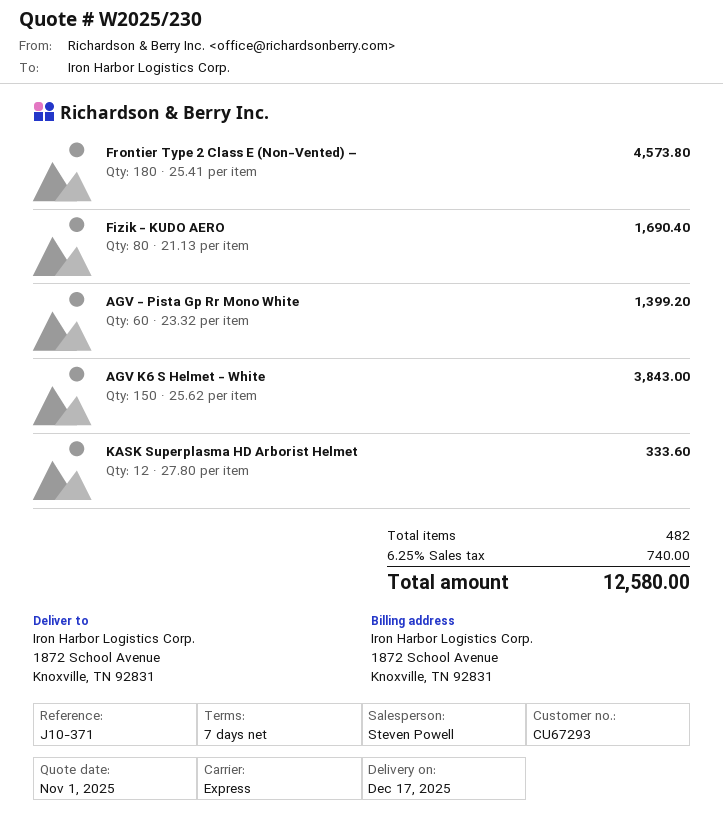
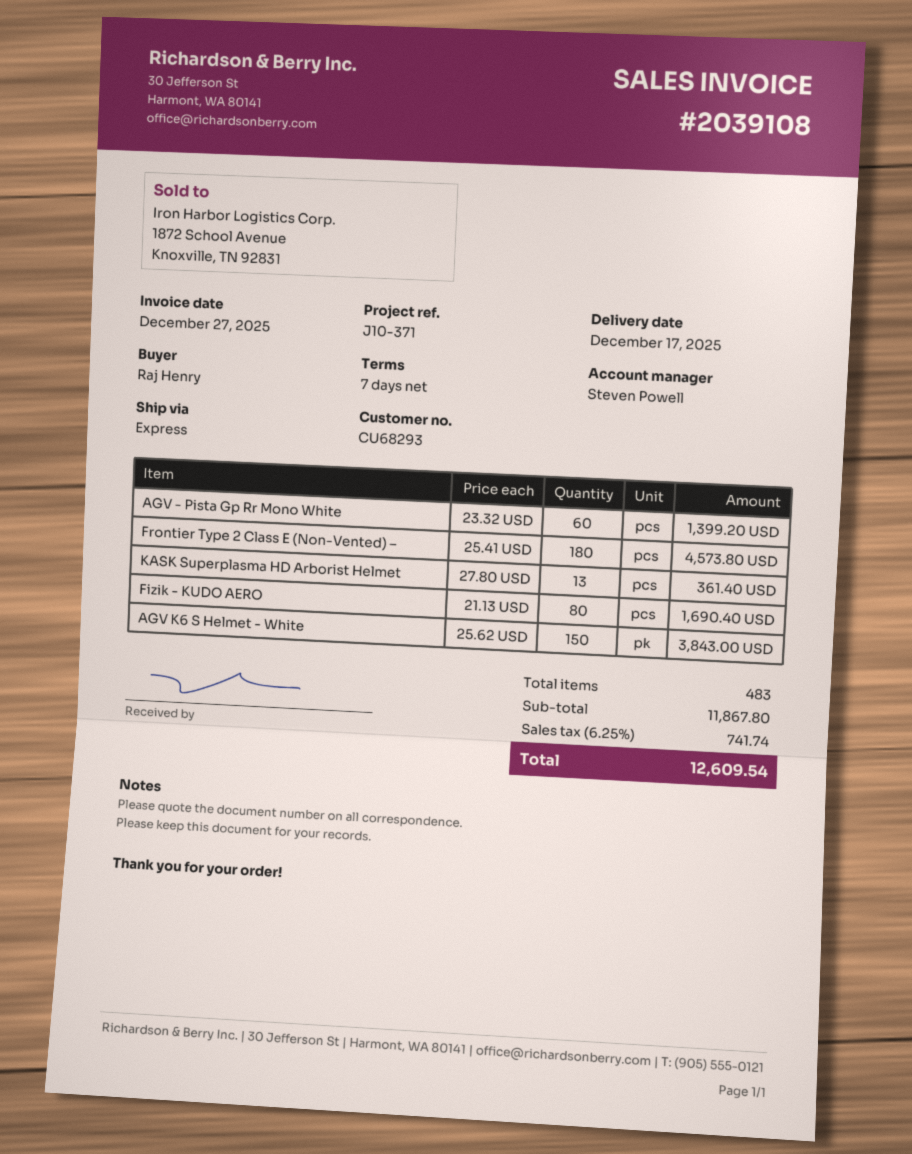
customer number: CU67293 -> CU68293
KASK Superplasma HD Arborist Helmet: 12 x 27.80 = 333.60 -> 13 x 27.80 = 361.40
total quantity: 482 -> 483
tax: 6.25% = 740.00 -> 6.25% = 741.74
total: 12580.00 -> 12609.54

